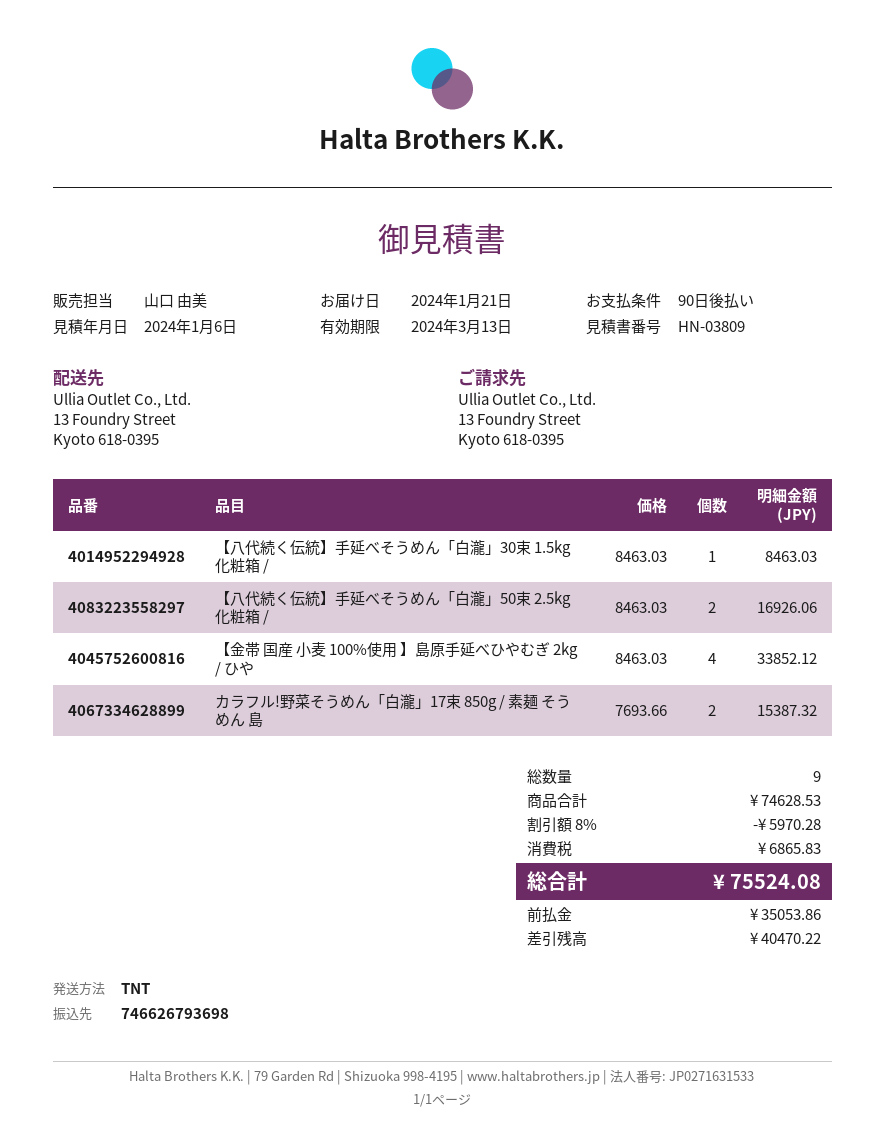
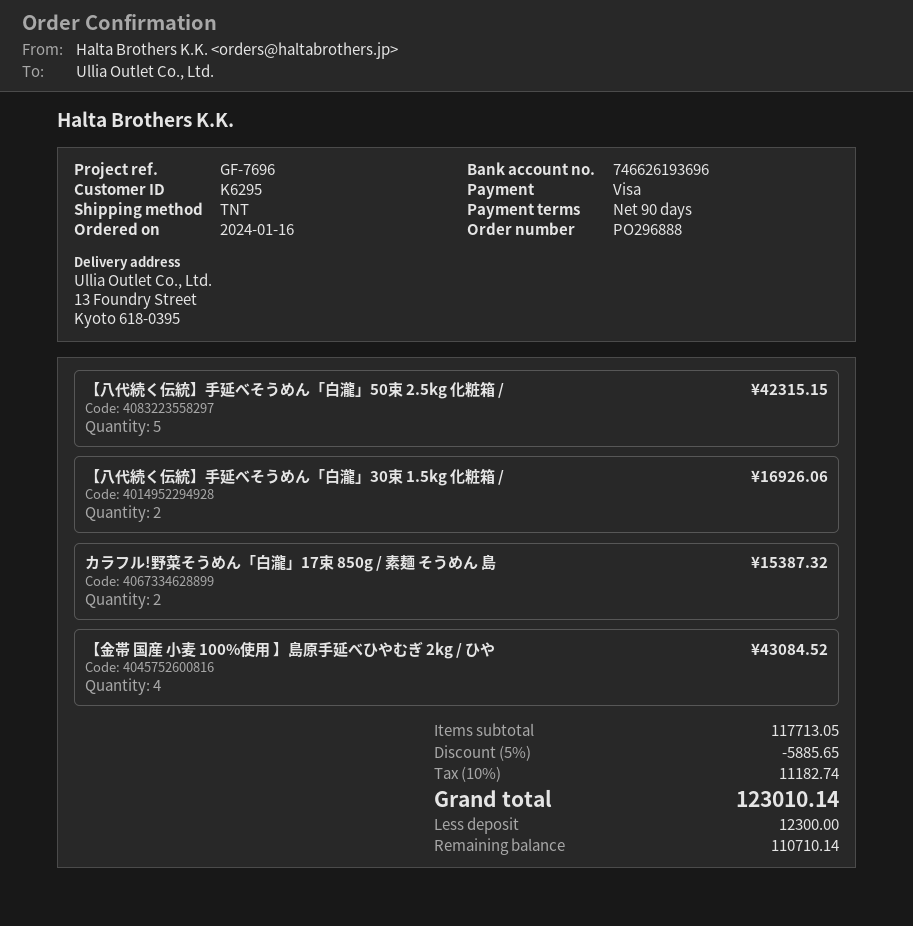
bank account: 746626793698 -> 746626193696
【八代続く伝統】手延べそうめん「白瀧」30束 1.5kg 化粧箱 /: 1 for 8463.03 -> 2 for 16926.06
【八代続く伝統】手延べそうめん「白瀧」50束 2.5kg 化粧箱 /: 2 for 16926.06 -> 5 for 42315.15
【金帯 国産 小麦 100%使用 】島原手延べひやむぎ 2kg / ひや: 4 for 33852.12 -> 4 for 43084.52
subtotal: 74628.53 -> 117713.05
discount: 8% = 5970.28 -> 5% = 5885.65
tax: 6865.83 -> 11182.74
total: 75524.08 -> 123010.14
deposit: 35053.86 -> 12300.00
balance: 40470.22 -> 110710.14

